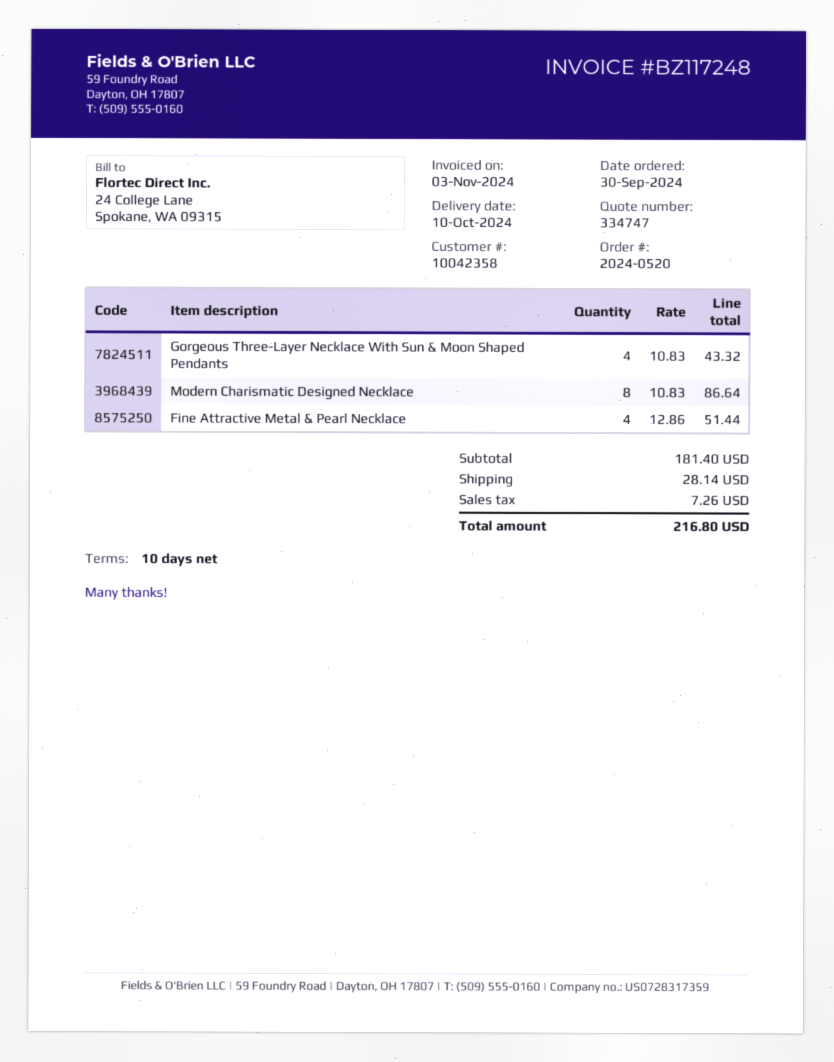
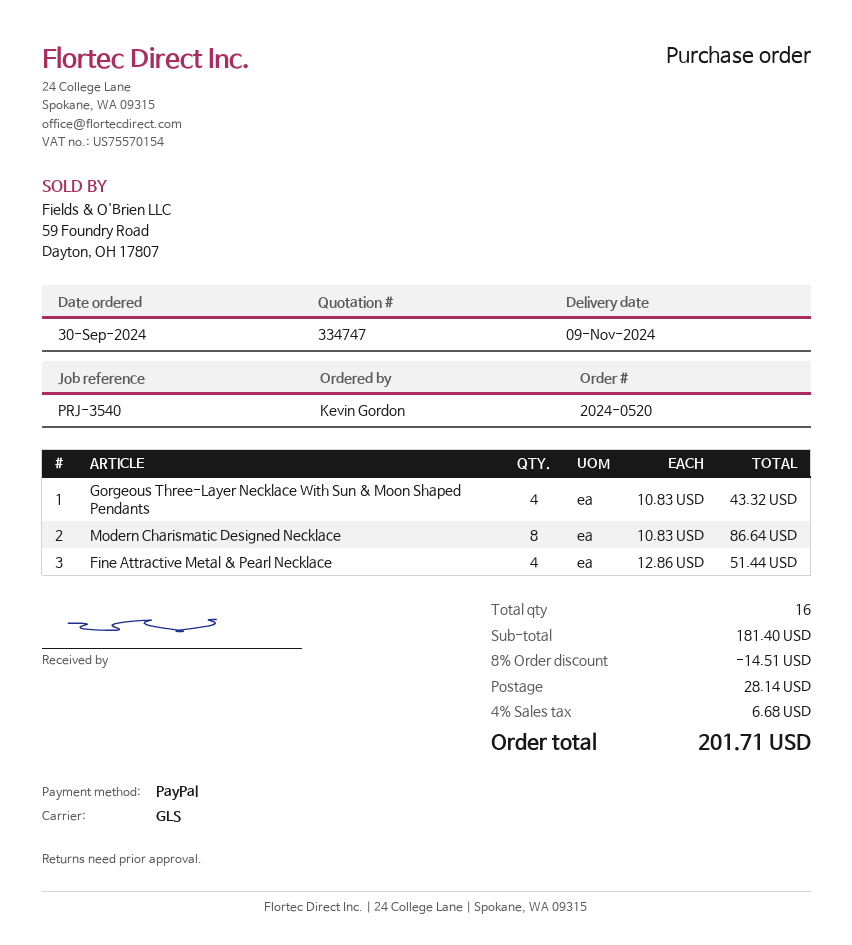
delivery date: 2024-10-10 -> 2024-11-09
discount: none -> 8% = 14.51
tax: 7.26 -> 6.68
total: 216.80 -> 201.71

